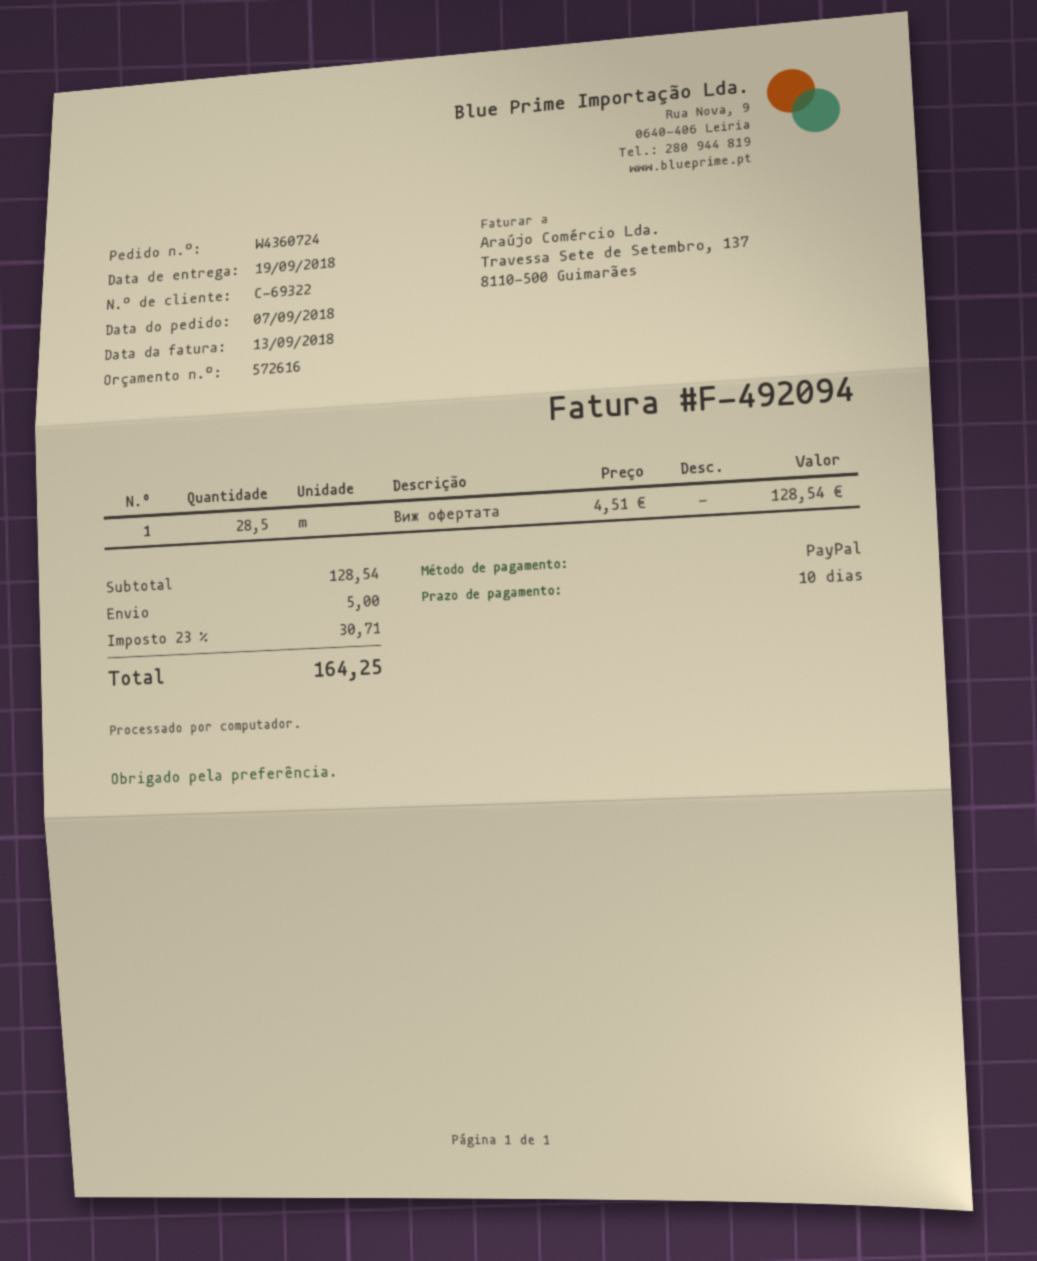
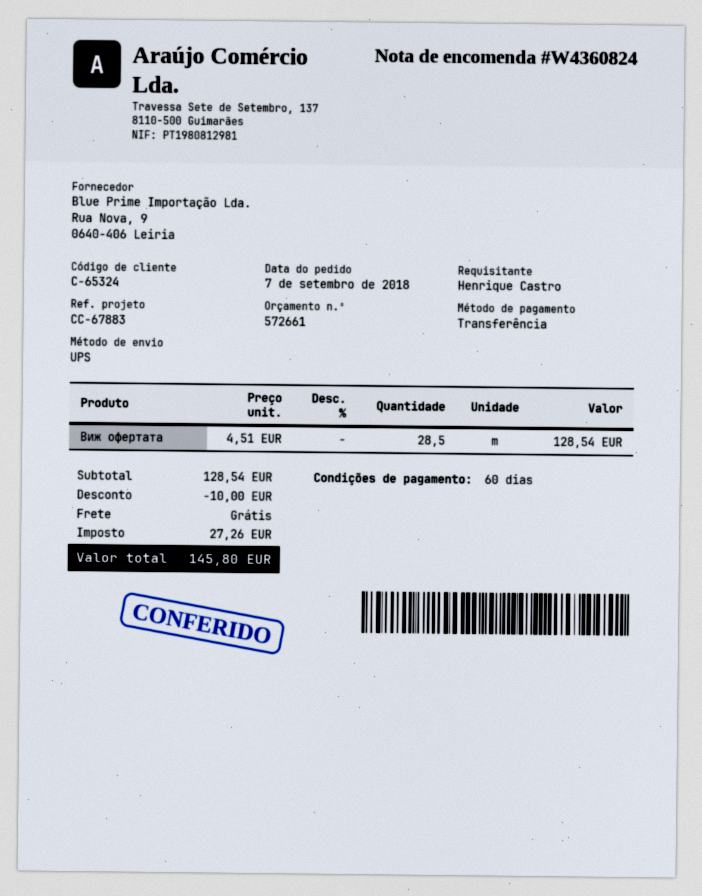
quote number: 572616 -> 572661
order number: W4360724 -> W4360824
payment terms: 10 days -> 60 days
customer number: C-69322 -> C-65324
payment method: PayPal -> bank transfer
discount: none -> 10.00
shipping: 5.00 -> 0.00
tax: 30.71 -> 27.26
total: 164.25 -> 145.80

